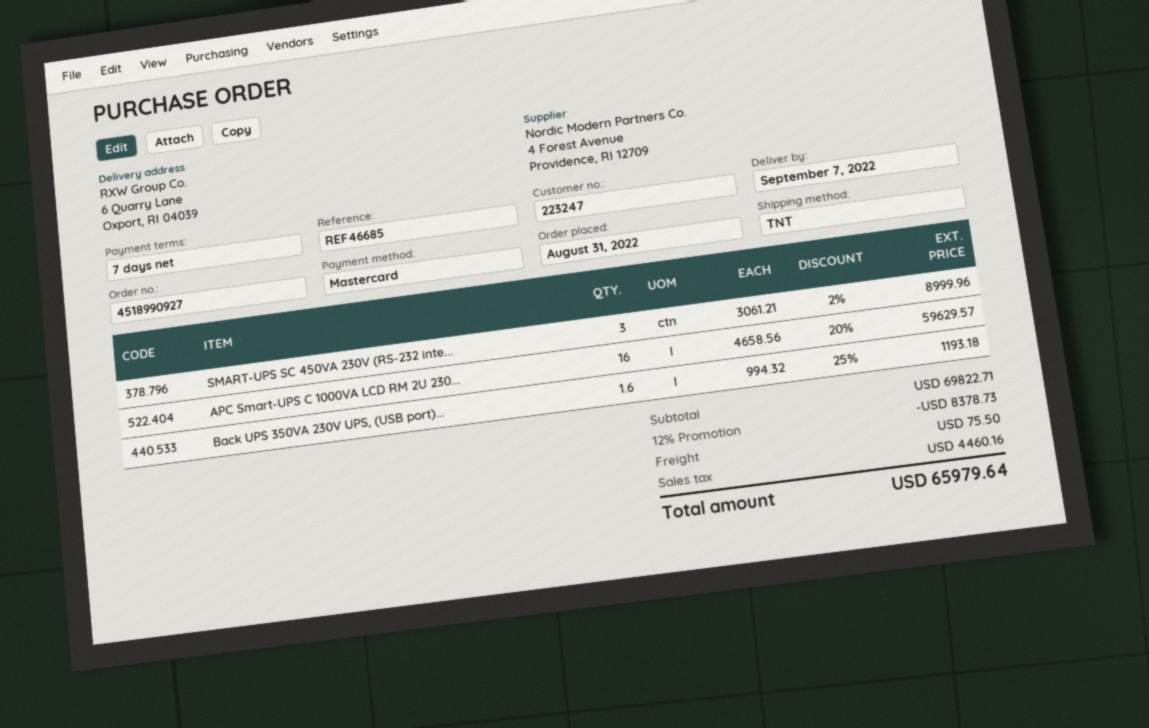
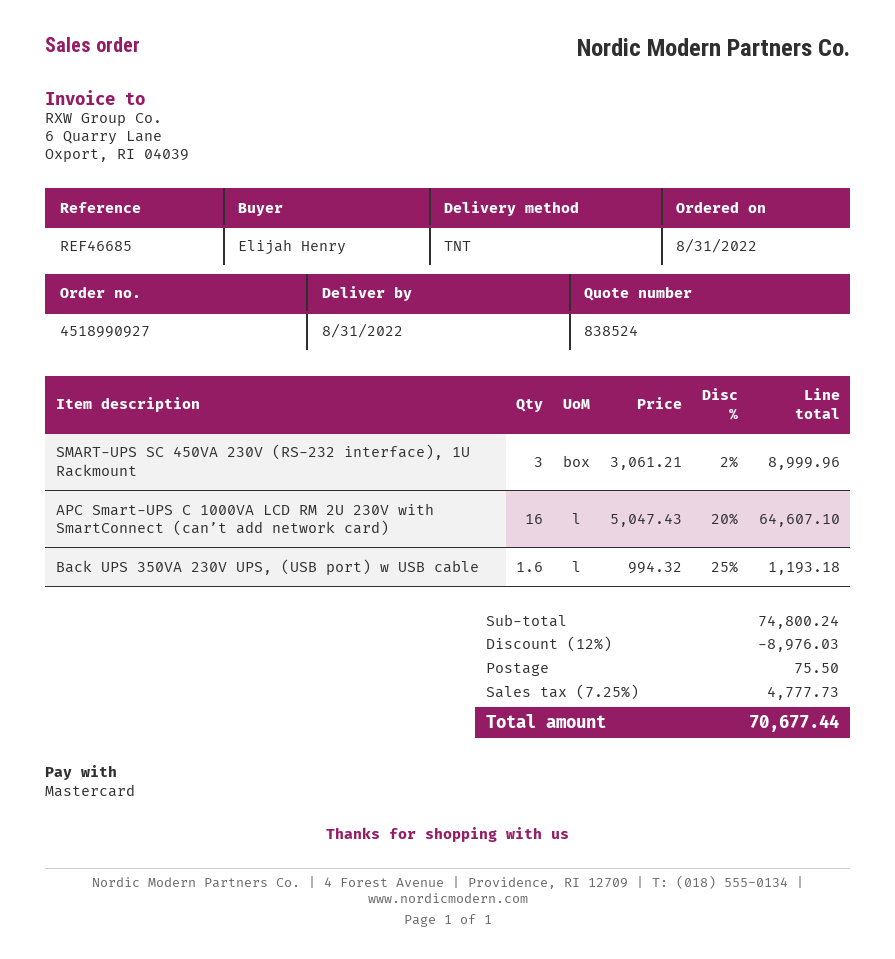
delivery date: 2022-09-07 -> 2022-08-31
APC Smart-UPS C 1000VA LCD RM 2U 230...: 16 x 4658.56 - 20% = 59629.57 -> 16 x 5047.43 - 20% = 64607.10
subtotal: 69822.71 -> 74800.24
discount: 12% = 8378.73 -> 12% = 8976.03
tax: 4460.16 -> 4777.73
total: 65979.64 -> 70677.44

